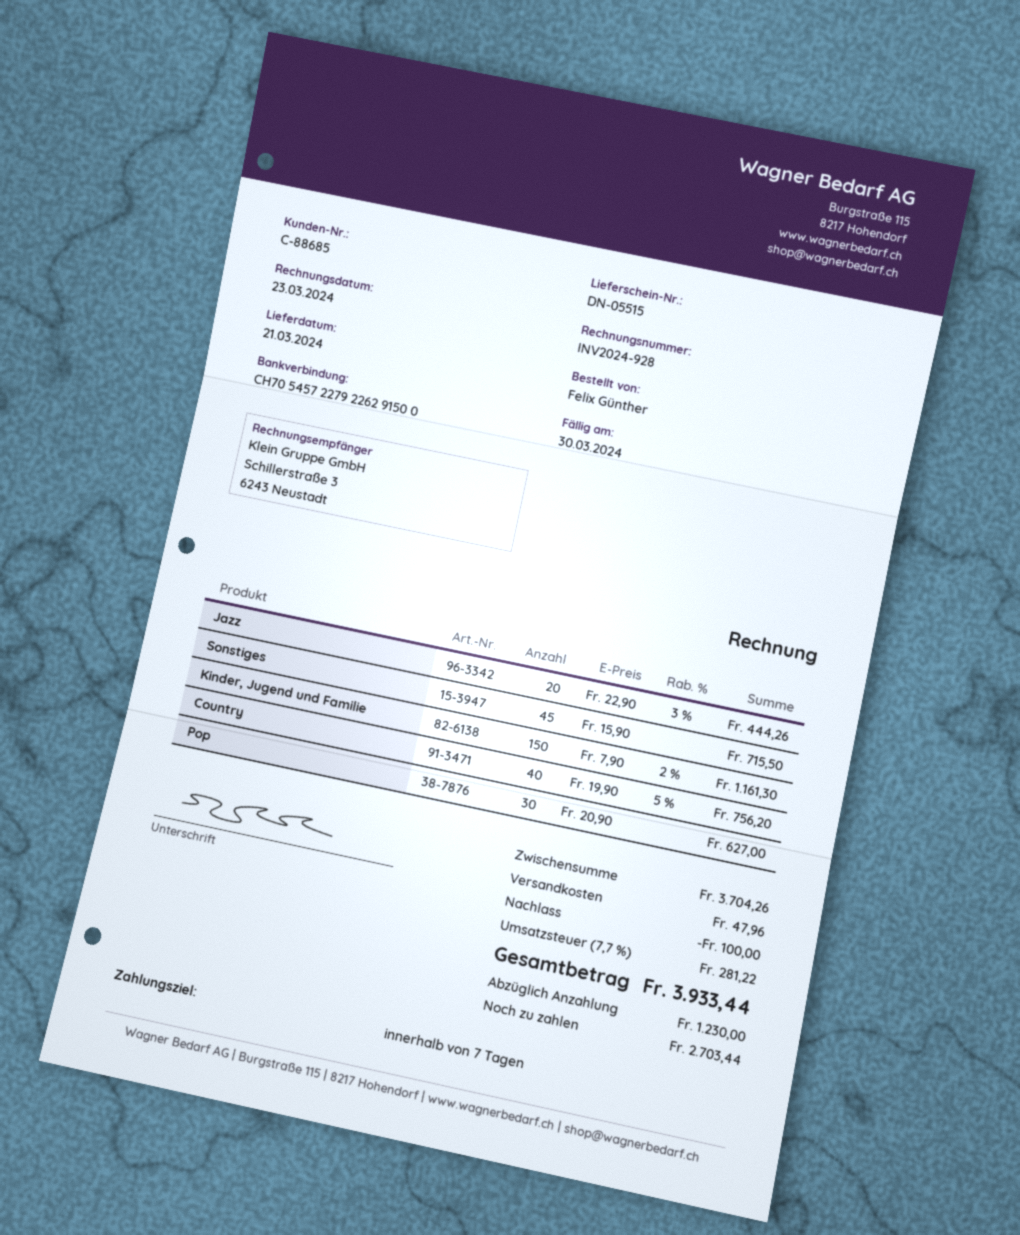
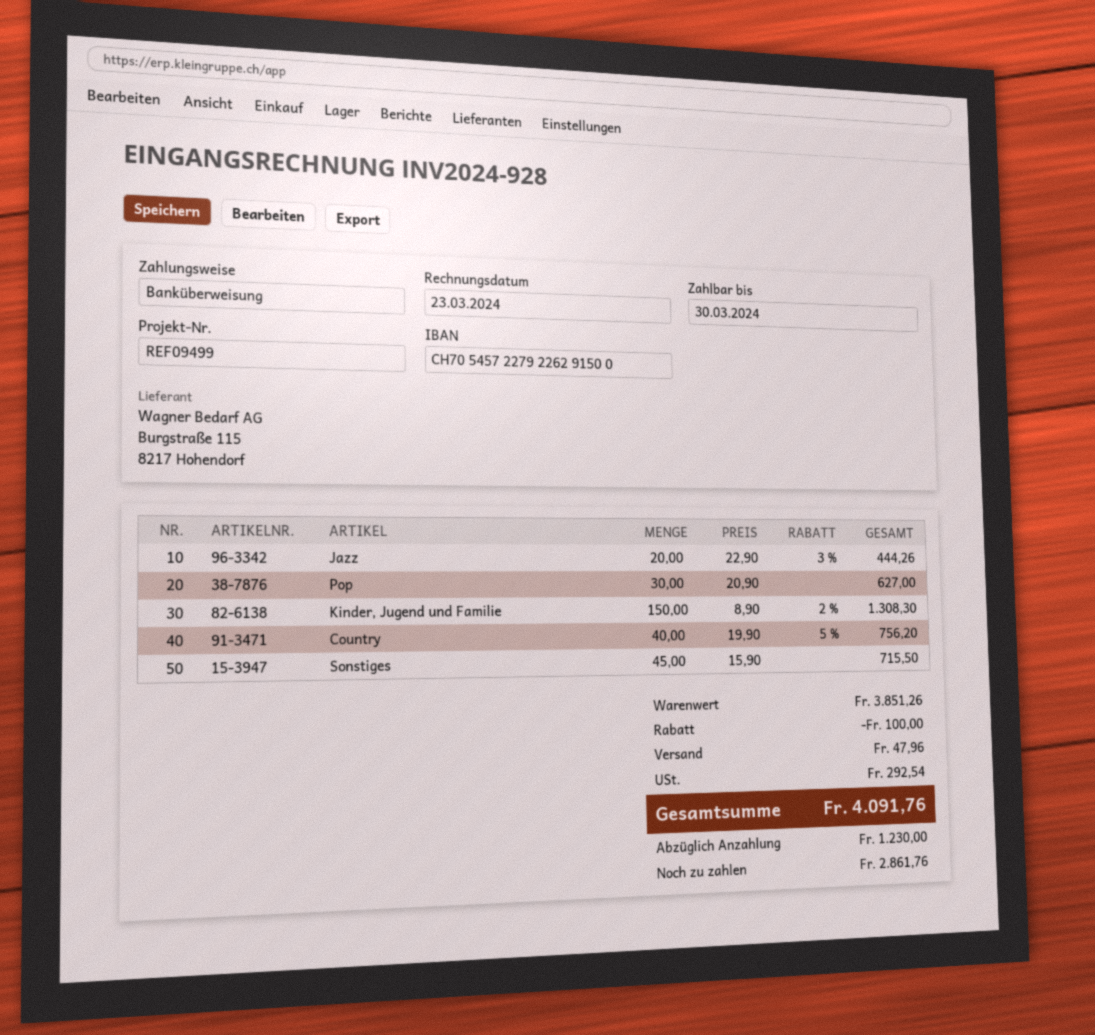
Kinder, Jugend und Familie: 150 x 7.90 - 2% = 1161.30 -> 150 x 8.90 - 2% = 1308.30
subtotal: 3704.26 -> 3851.26
tax: 281.22 -> 292.54
total: 3933.44 -> 4091.76
balance: 2703.44 -> 2861.76

